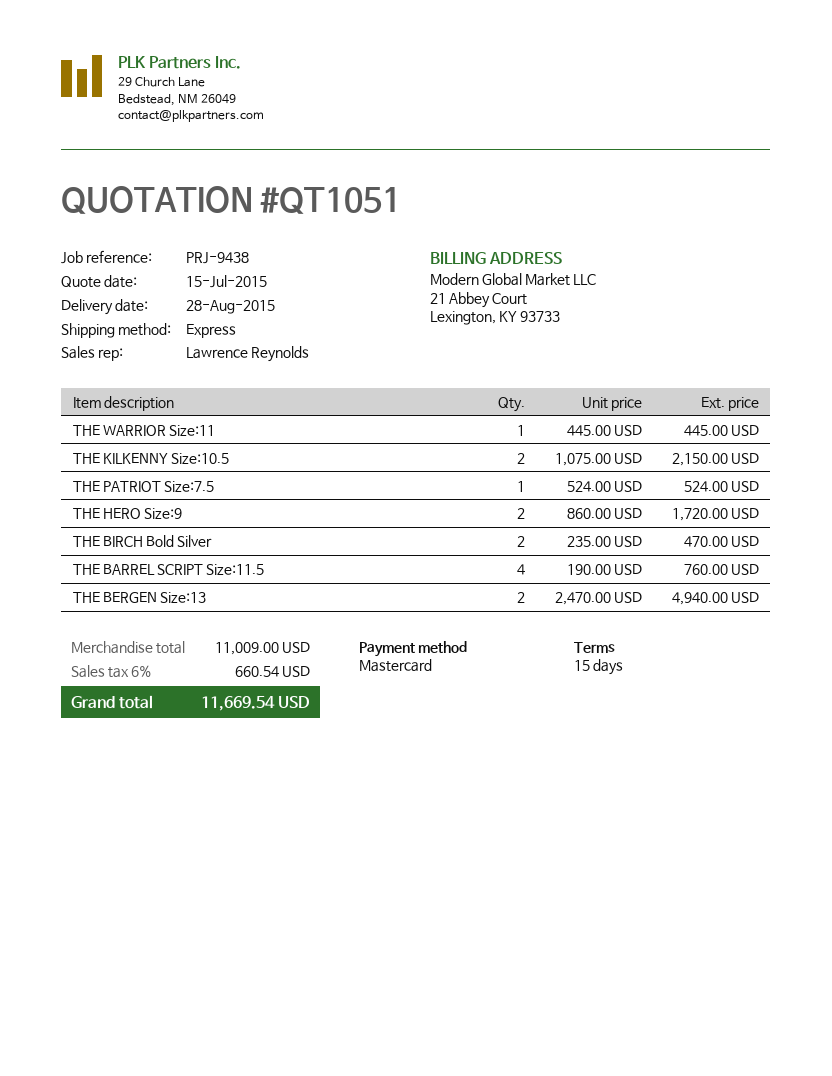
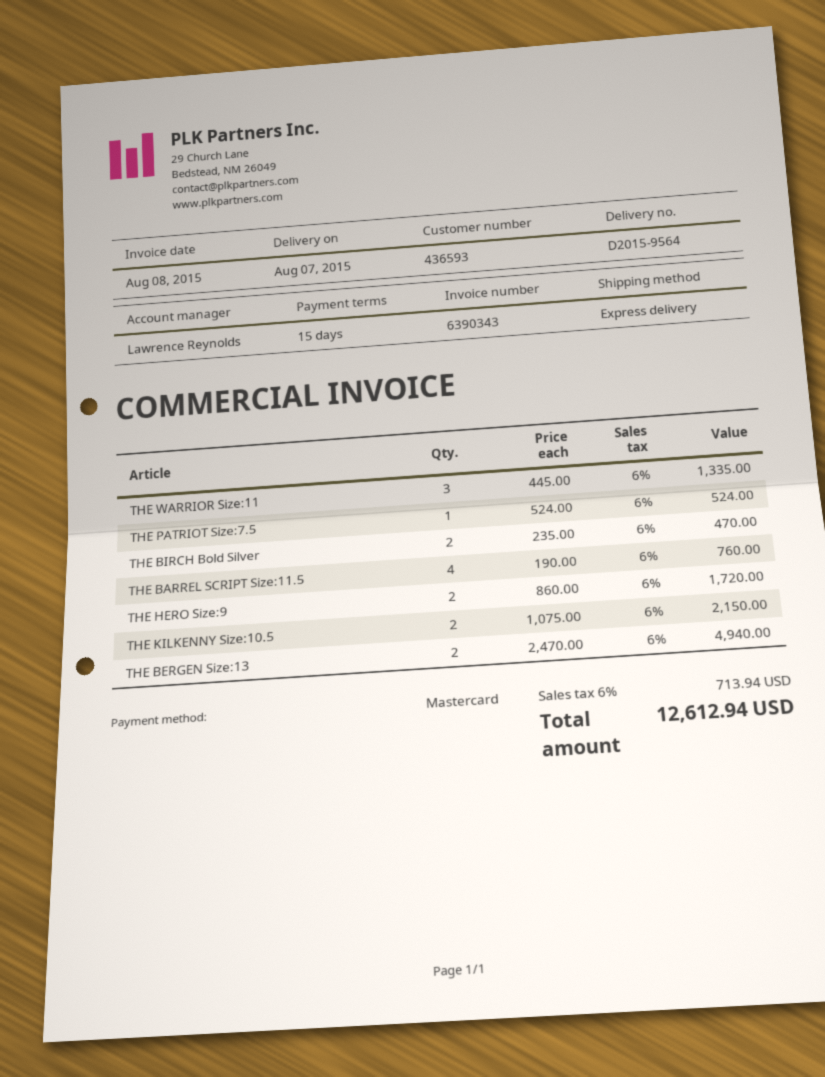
delivery date: 2015-08-28 -> 2015-08-07
THE WARRIOR Size:11: 1 x 445.00 = 445.00 -> 3 x 445.00 = 1335.00
tax: 6% = 660.54 -> 6% = 713.94
total: 11669.54 -> 12612.94

